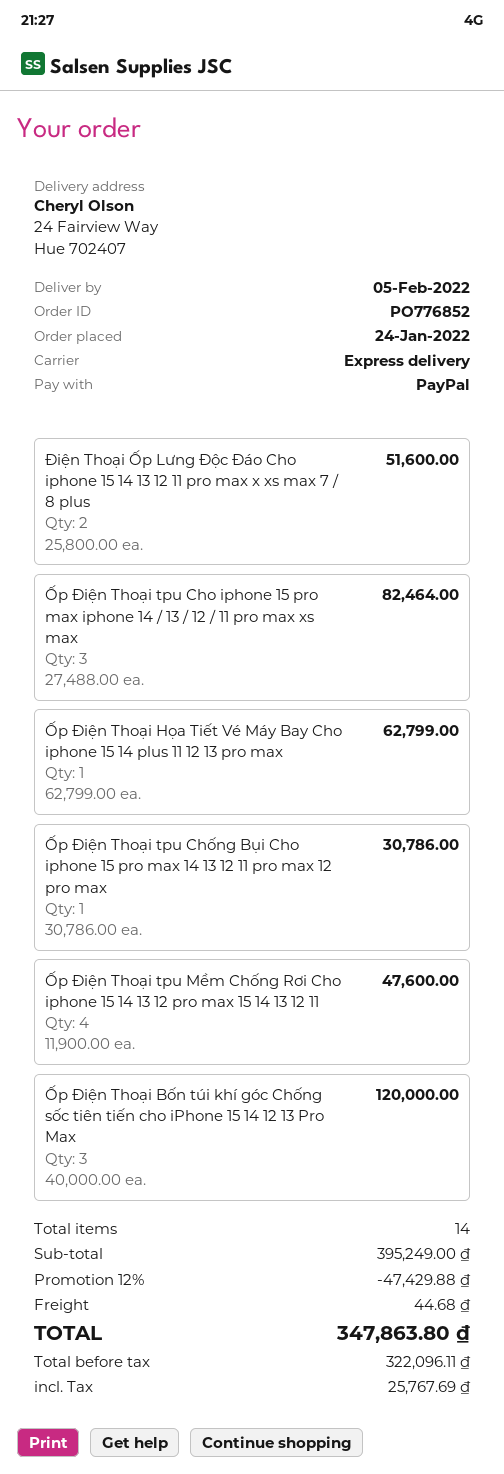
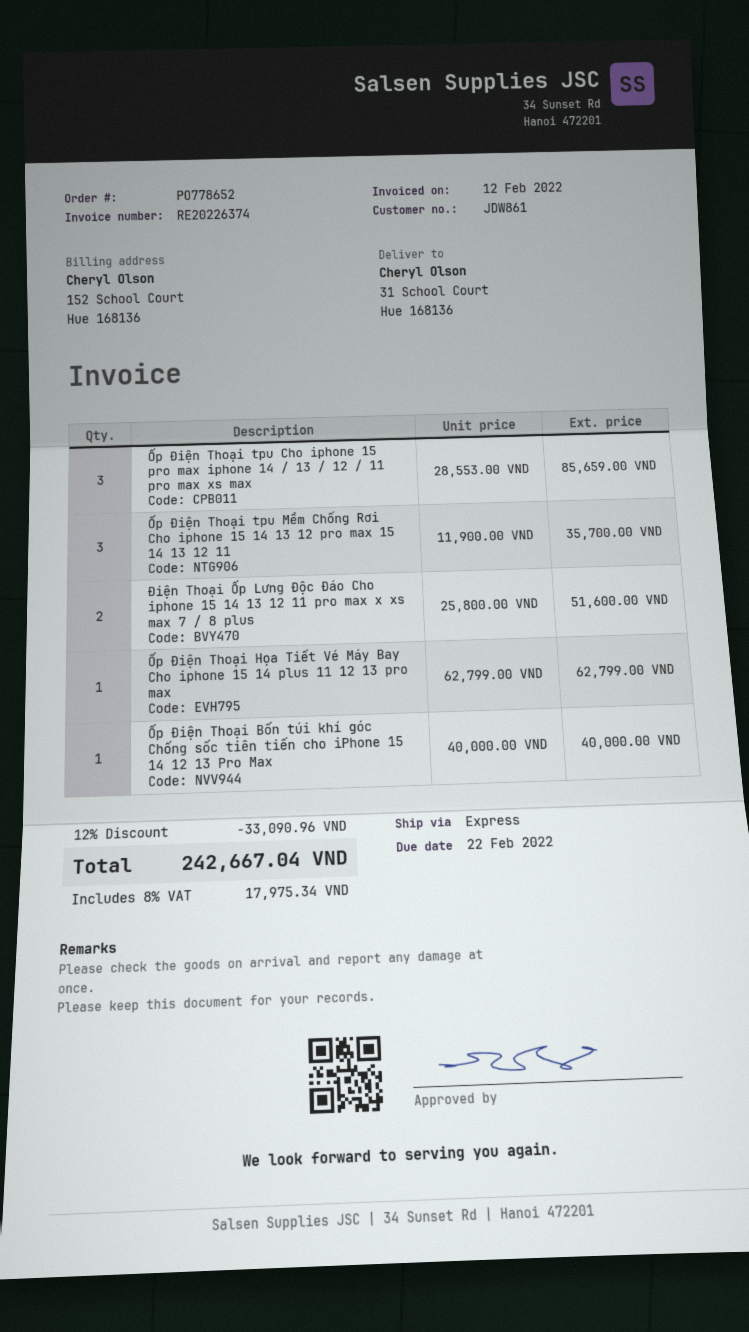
order number: PO776852 -> PO778652
ship to: 24 Fairview Way, Hue 702407 -> 31 School Court, Hue 168136
Ốp Điện Thoại tpu Cho iphone 15 pro max iphone 14 / 13 / 12 / 11 pro max xs max: 3 x 27488.00 = 82464.00 -> 3 x 28553.00 = 85659.00
Ốp Điện Thoại tpu Chống Bụi Cho iphone 15 pro max 14 13 12 11 pro max 12 pro max: 1 x 30786.00 = 30786.00 -> none
Ốp Điện Thoại tpu Mềm Chống Rơi Cho iphone 15 14 13 12 pro max 15 14 13 12 11: 4 x 11900.00 = 47600.00 -> 3 x 11900.00 = 35700.00
Ốp Điện Thoại Bốn túi khí góc Chống sốc tiên tiến cho iPhone 15 14 12 13 Pro Max: 3 x 40000.00 = 120000.00 -> 1 x 40000.00 = 40000.00
discount: 12% = 47429.88 -> 12% = 33090.96
shipping: 44.68 -> none
tax: 25767.69 -> 17975.34
total: 347863.80 -> 242667.04

